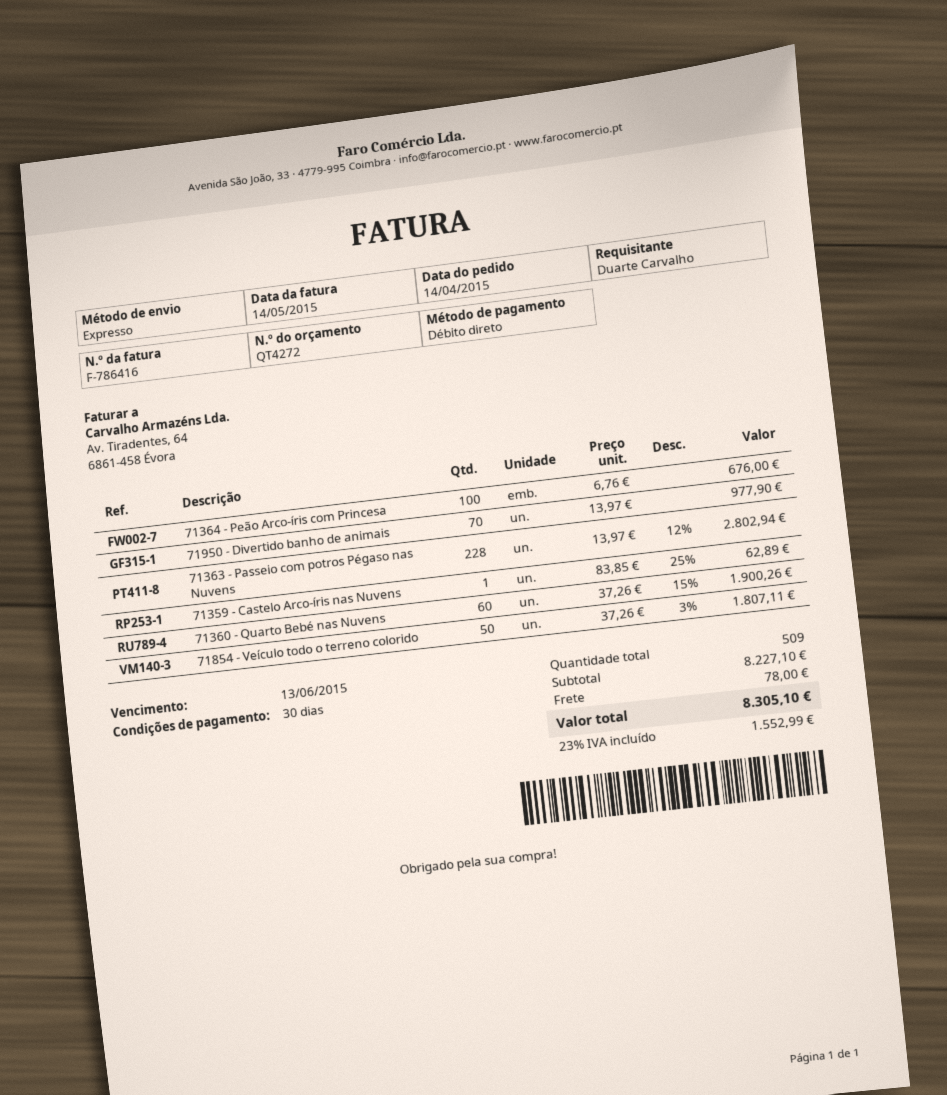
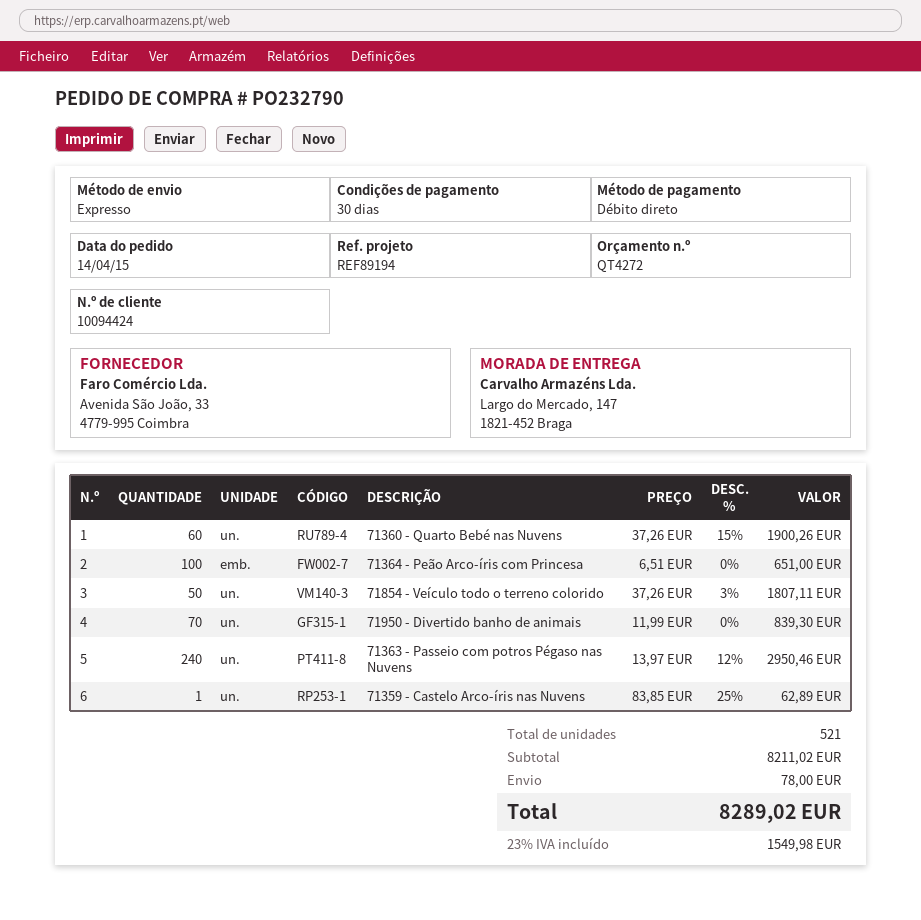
71364 - Peão Arco-íris com Princesa: 100 x 6.76 = 676.00 -> 100 x 6.51 = 651.00
71950 - Divertido banho de animais: 70 x 13.97 = 977.90 -> 70 x 11.99 = 839.30
71363 - Passeio com potros Pégaso nas Nuvens: 228 x 13.97 - 12% = 2802.94 -> 240 x 13.97 - 12% = 2950.46
total quantity: 509 -> 521
subtotal: 8227.10 -> 8211.02
tax: 23% = 1552.99 -> 23% = 1549.98
total: 8305.10 -> 8289.02

